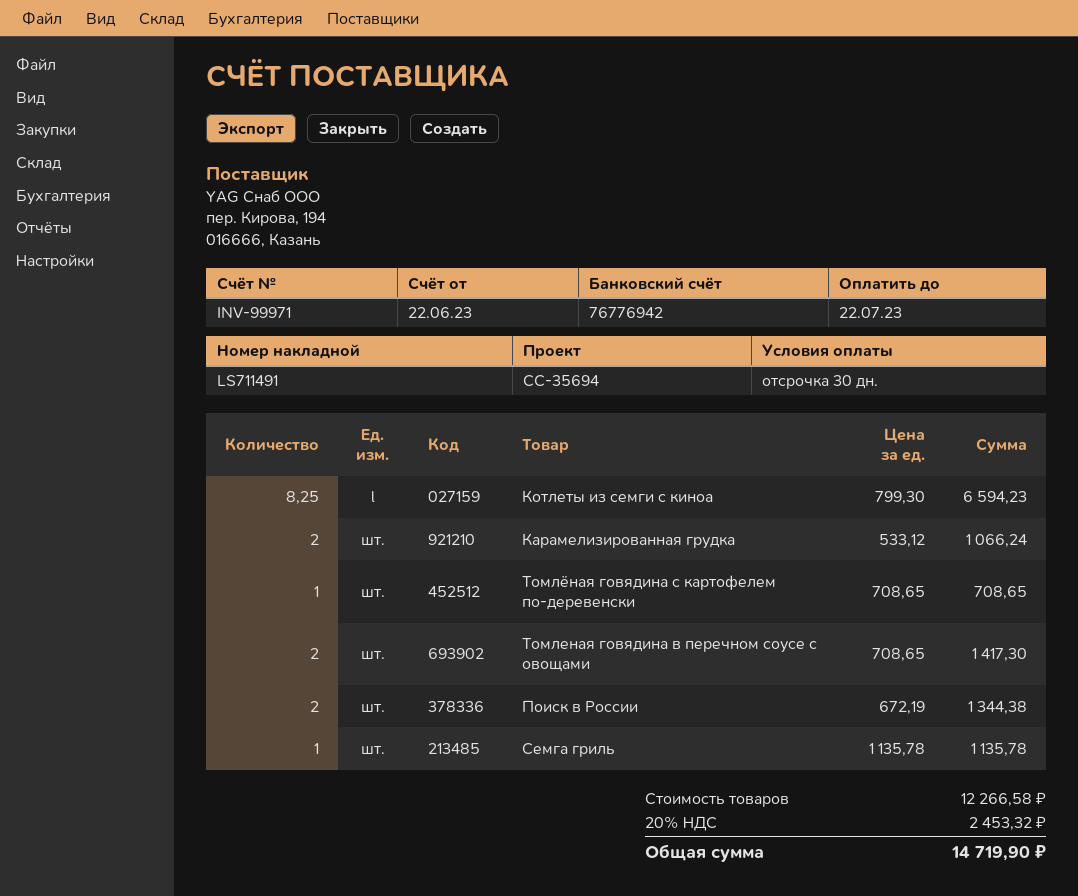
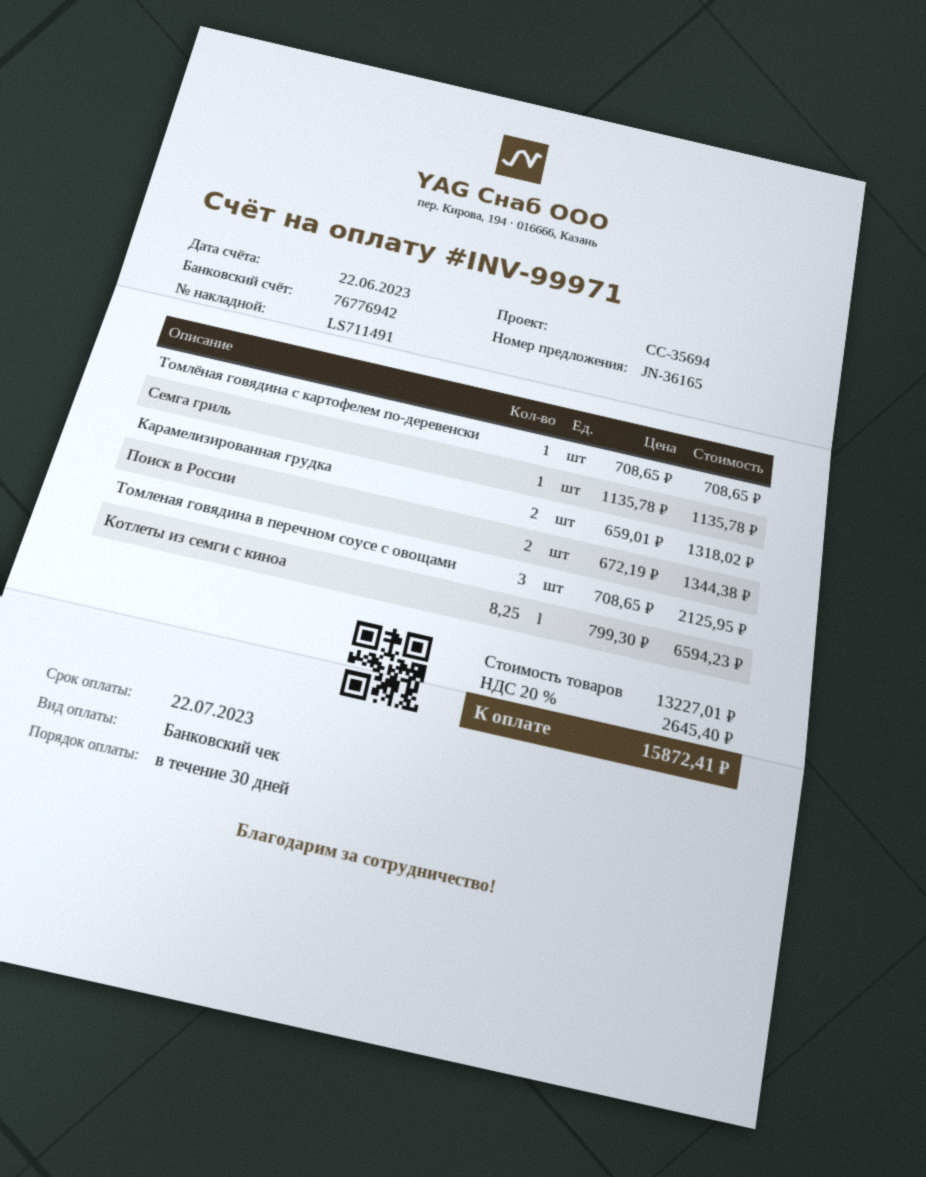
Карамелизированная грудка: 2 x 533.12 = 1066.24 -> 2 x 659.01 = 1318.02
Томленая говядина в перечном соусе с овощами: 2 x 708.65 = 1417.30 -> 3 x 708.65 = 2125.95
subtotal: 12266.58 -> 13227.01
tax: 20% = 2453.32 -> 20% = 2645.40
total: 14719.90 -> 15872.41

